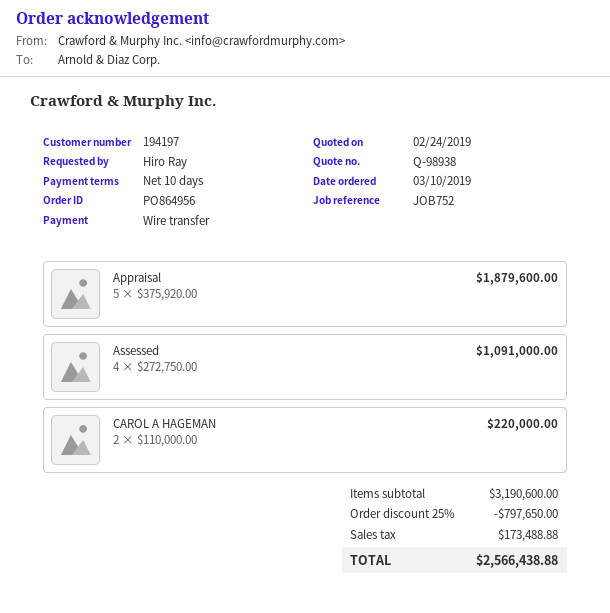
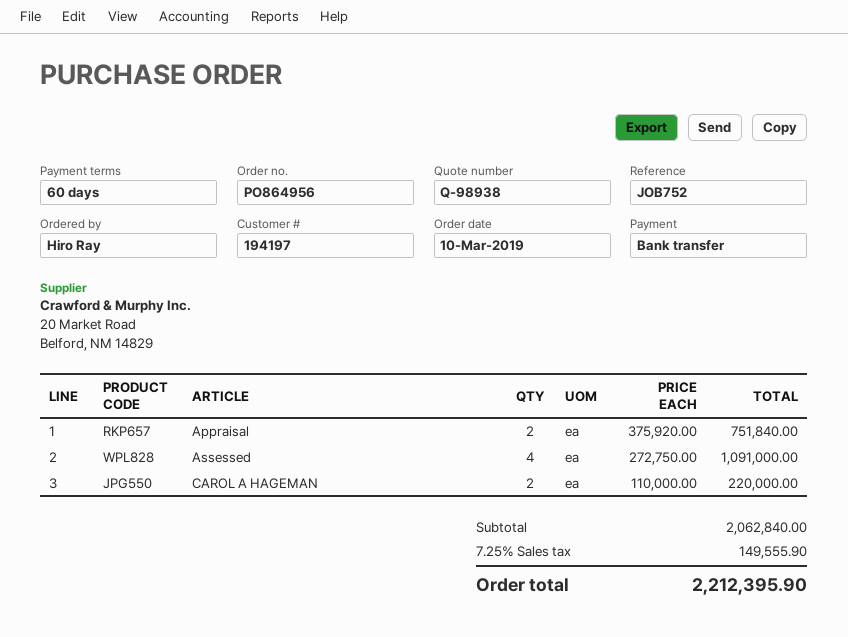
payment terms: 10 days -> 60 days
Appraisal: 5 x 375920.00 = 1879600.00 -> 2 x 375920.00 = 751840.00
subtotal: 3190600.00 -> 2062840.00
discount: 25% = 797650.00 -> none
tax: 173488.88 -> 149555.90
total: 2566438.88 -> 2212395.90

